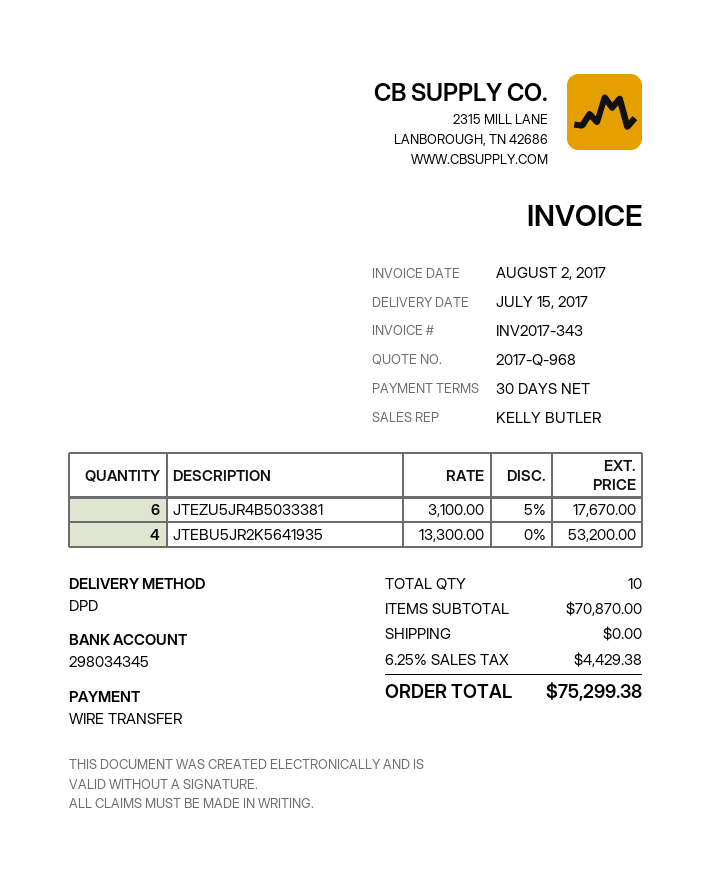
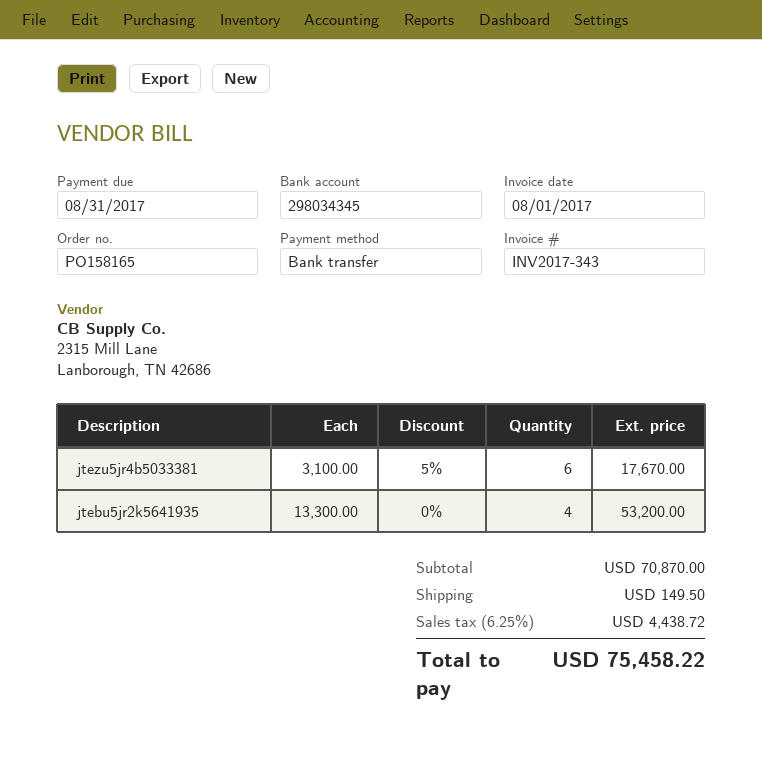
invoice date: 2017-08-02 -> 2017-08-01
shipping: 0.00 -> 149.50
tax: 6.25% = 4429.38 -> 6.25% = 4438.72
total: 75299.38 -> 75458.22

